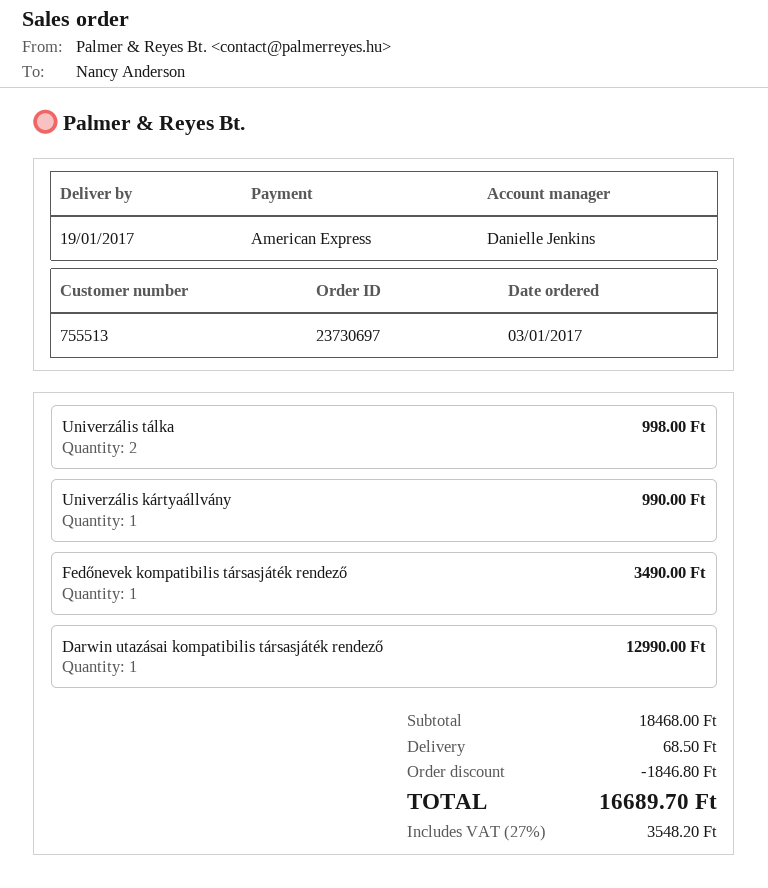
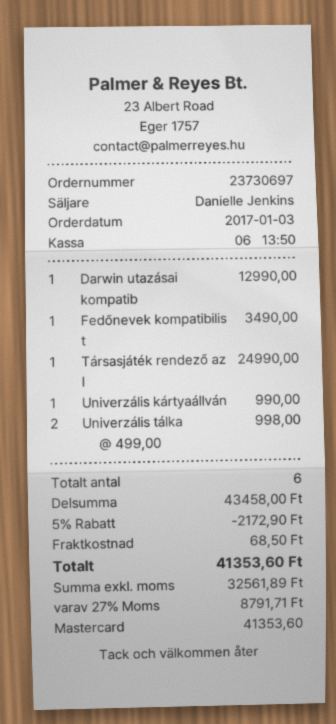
payment method: American Express -> Mastercard
Társasjáték rendező az I: none -> 1 for 24990.00
subtotal: 18468.00 -> 43458.00
discount: 1846.80 -> 2172.90
tax: 27% = 3548.20 -> 27% = 8791.71
total: 16689.70 -> 41353.60

